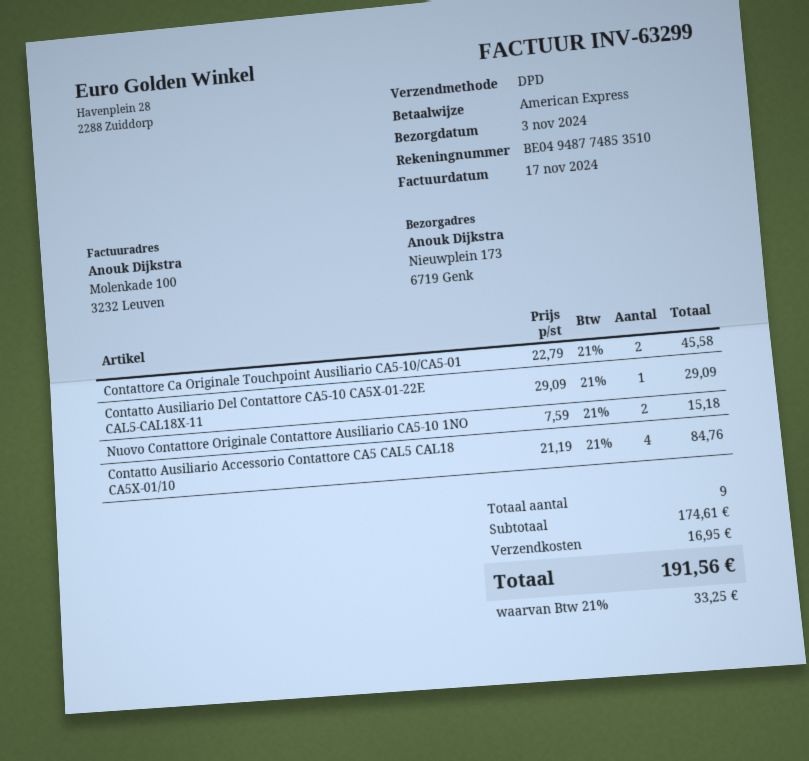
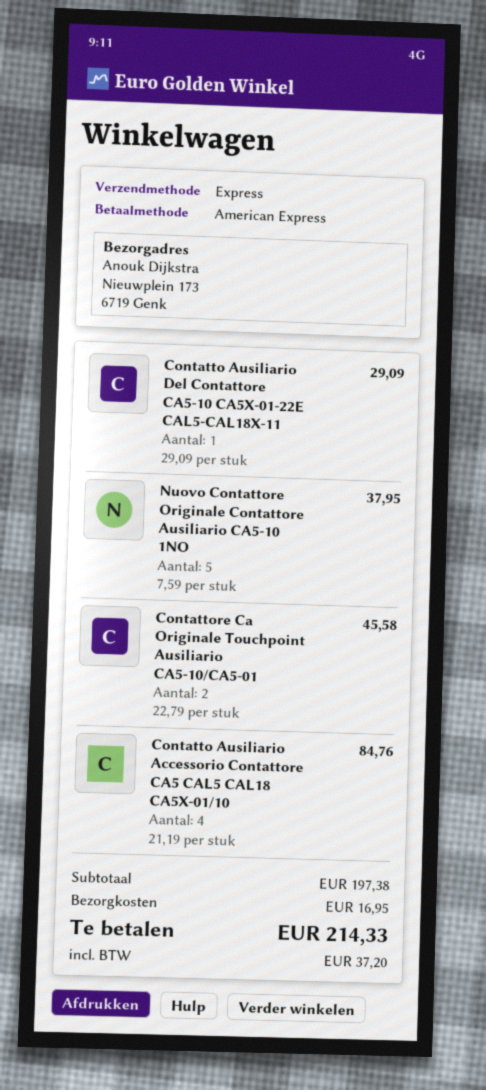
shipping method: DPD -> express
Nuovo Contattore Originale Contattore Ausiliario CA5-10 1NO: 2 x 7.59 = 15.18 -> 5 x 7.59 = 37.95
subtotal: 174.61 -> 197.38
tax: 33.25 -> 37.20
total: 191.56 -> 214.33

